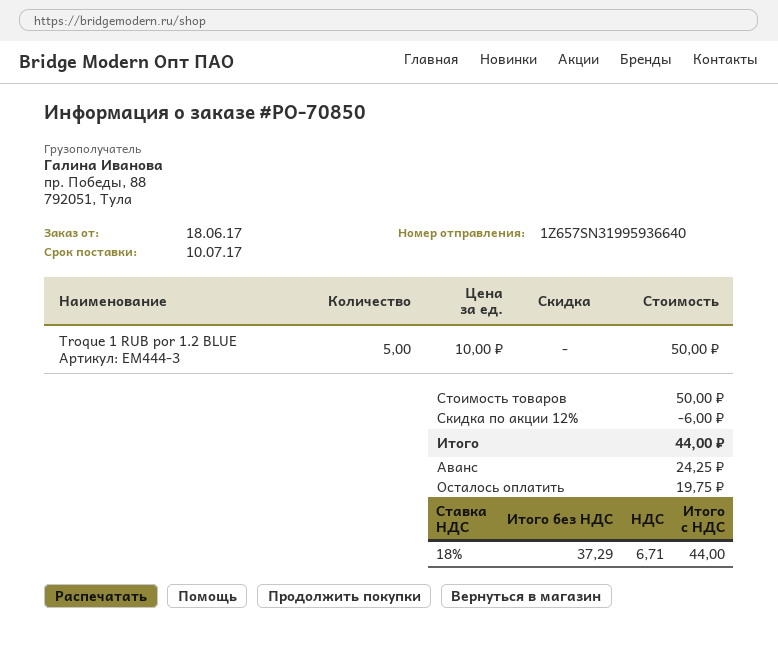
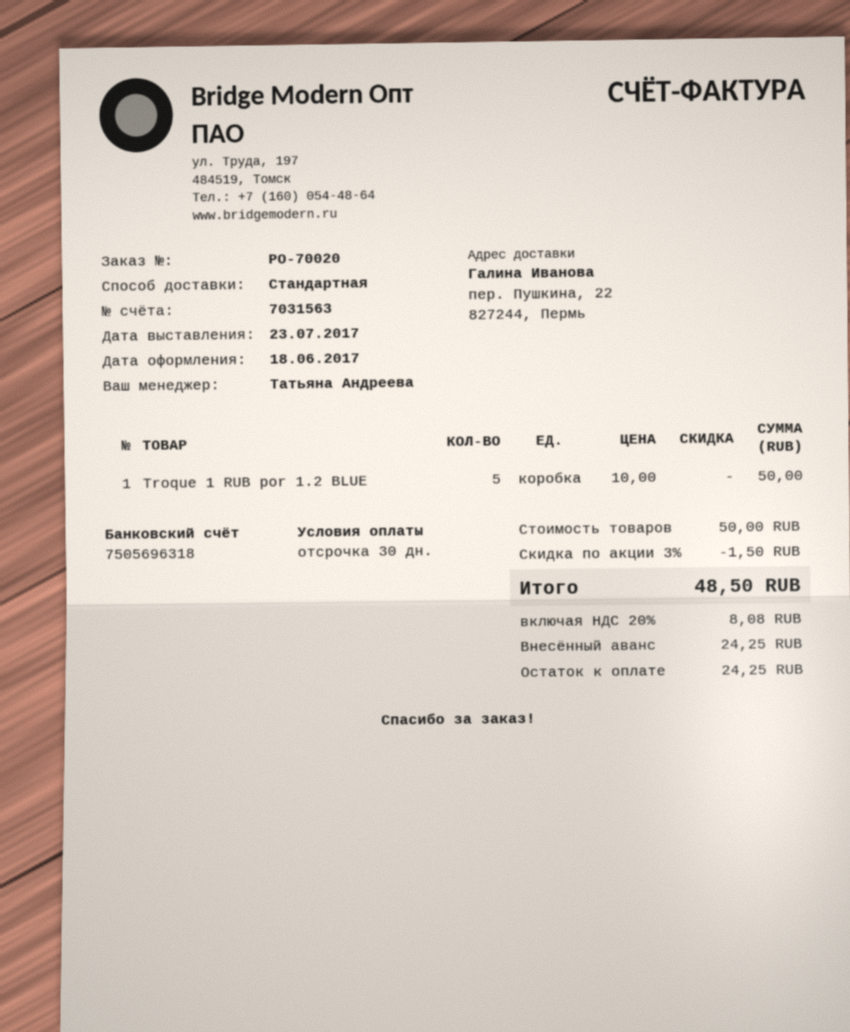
order number: PO-70850 -> PO-70020
ship to: пр. Победы, 88, 792051, Тула -> пер. Пушкина, 22, 827244, Пермь
discount: 12% = 6.00 -> 3% = 1.50
tax: 18% = 6.71 -> 20% = 8.08
total: 44.00 -> 48.50
balance: 19.75 -> 24.25

